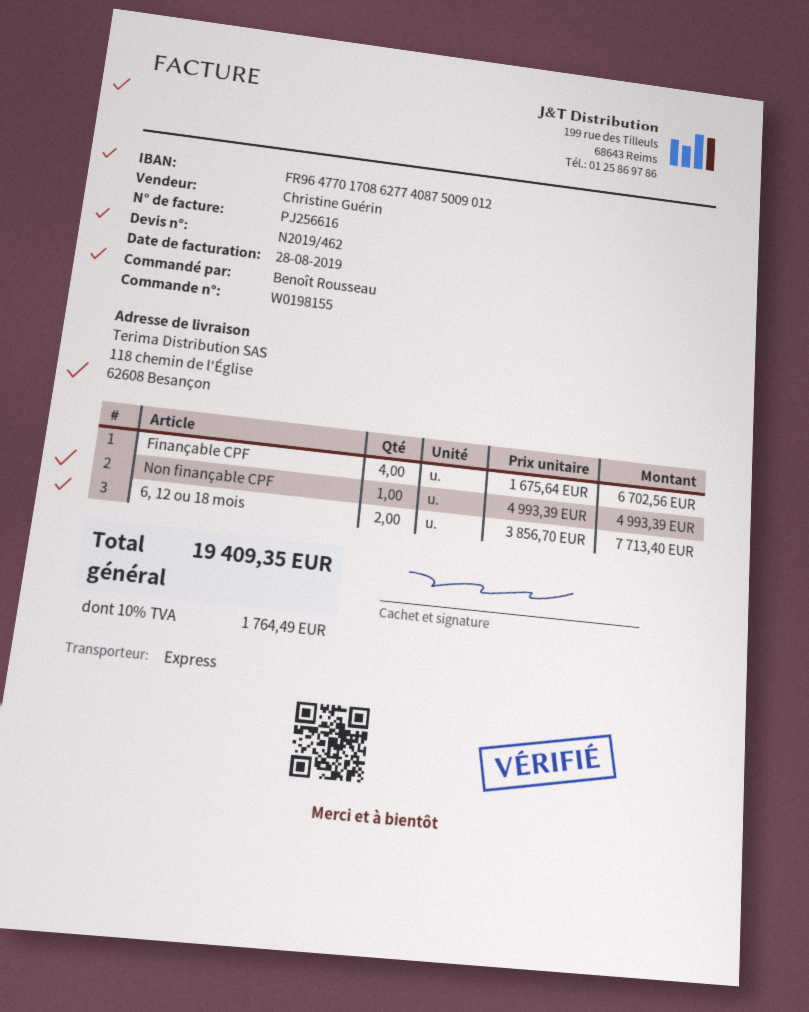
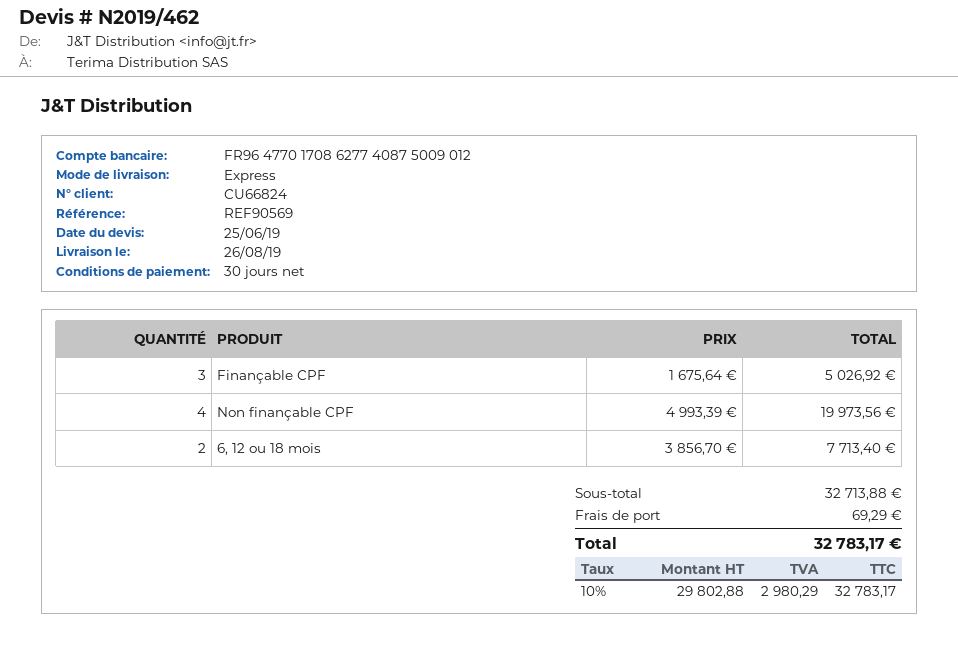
Finançable CPF: 4 x 1675.64 = 6702.56 -> 3 x 1675.64 = 5026.92
Non finançable CPF: 1 x 4993.39 = 4993.39 -> 4 x 4993.39 = 19973.56
shipping: none -> 69.29
tax: 10% = 1764.49 -> 10% = 2980.29
total: 19409.35 -> 32783.17

